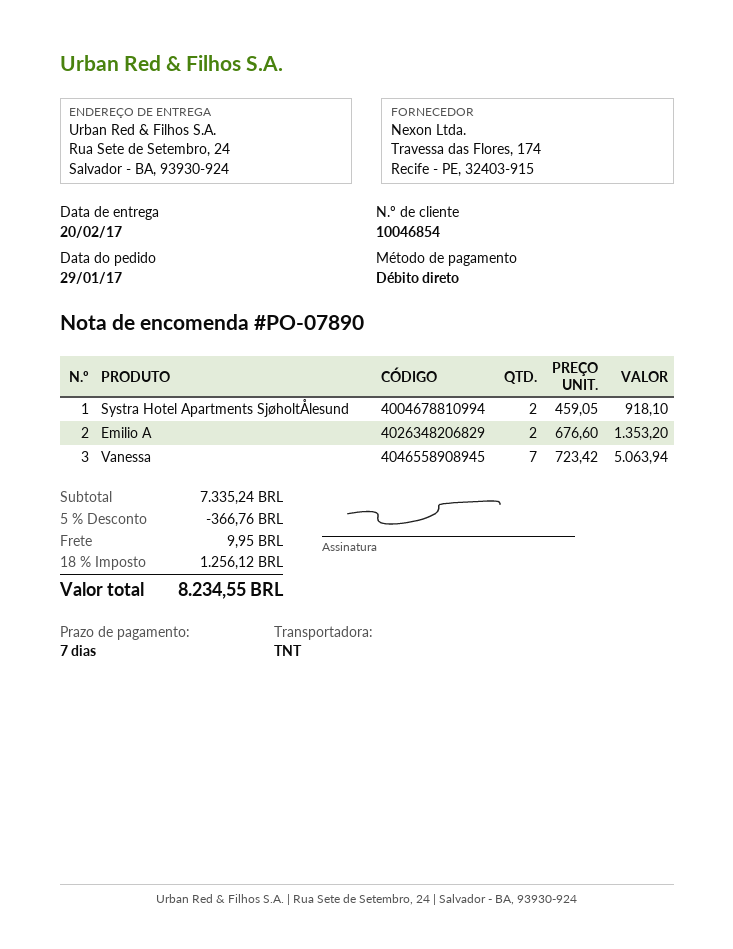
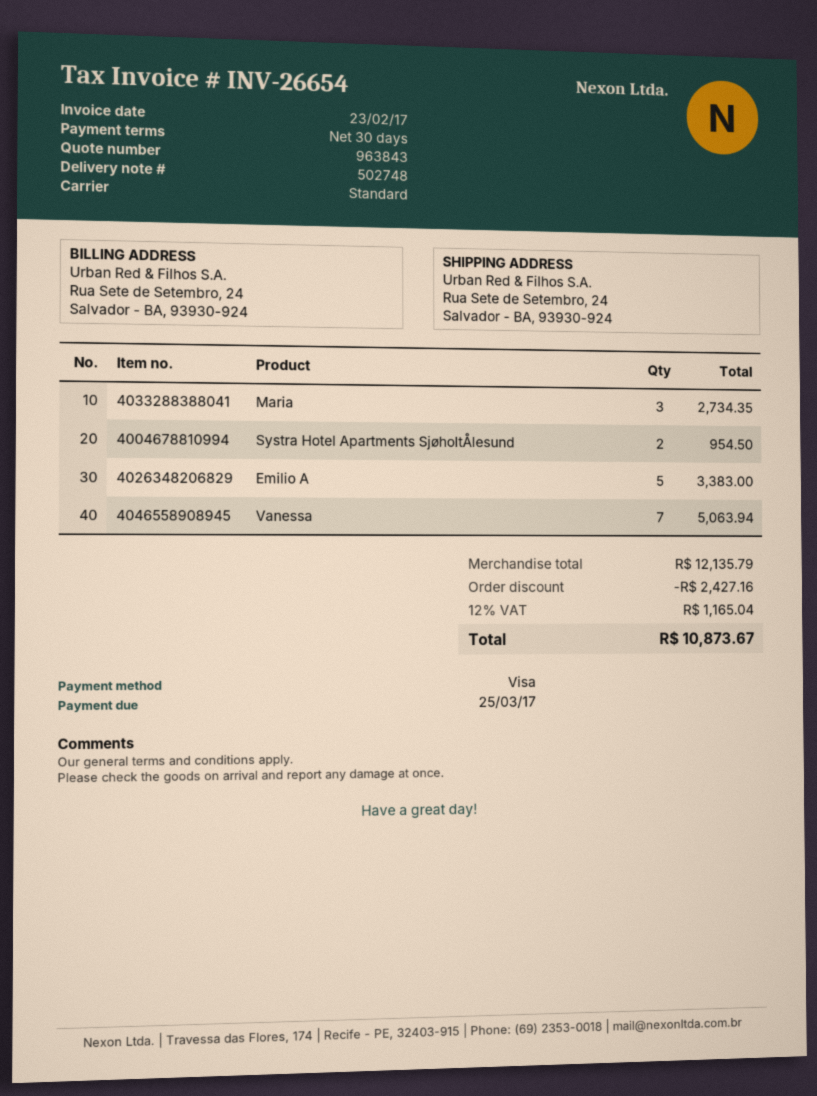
payment terms: 7 days -> 30 days
payment method: direct debit -> Visa
shipping method: TNT -> standard
Systra Hotel Apartments SjøholtÅlesund: 2 for 918.10 -> 2 for 954.50
Emilio A: 2 for 1353.20 -> 5 for 3383.00
Maria: none -> 3 for 2734.35
subtotal: 7335.24 -> 12135.79
discount: 366.76 -> 2427.16
shipping: 9.95 -> none
tax: 18% = 1256.12 -> 12% = 1165.04
total: 8234.55 -> 10873.67

